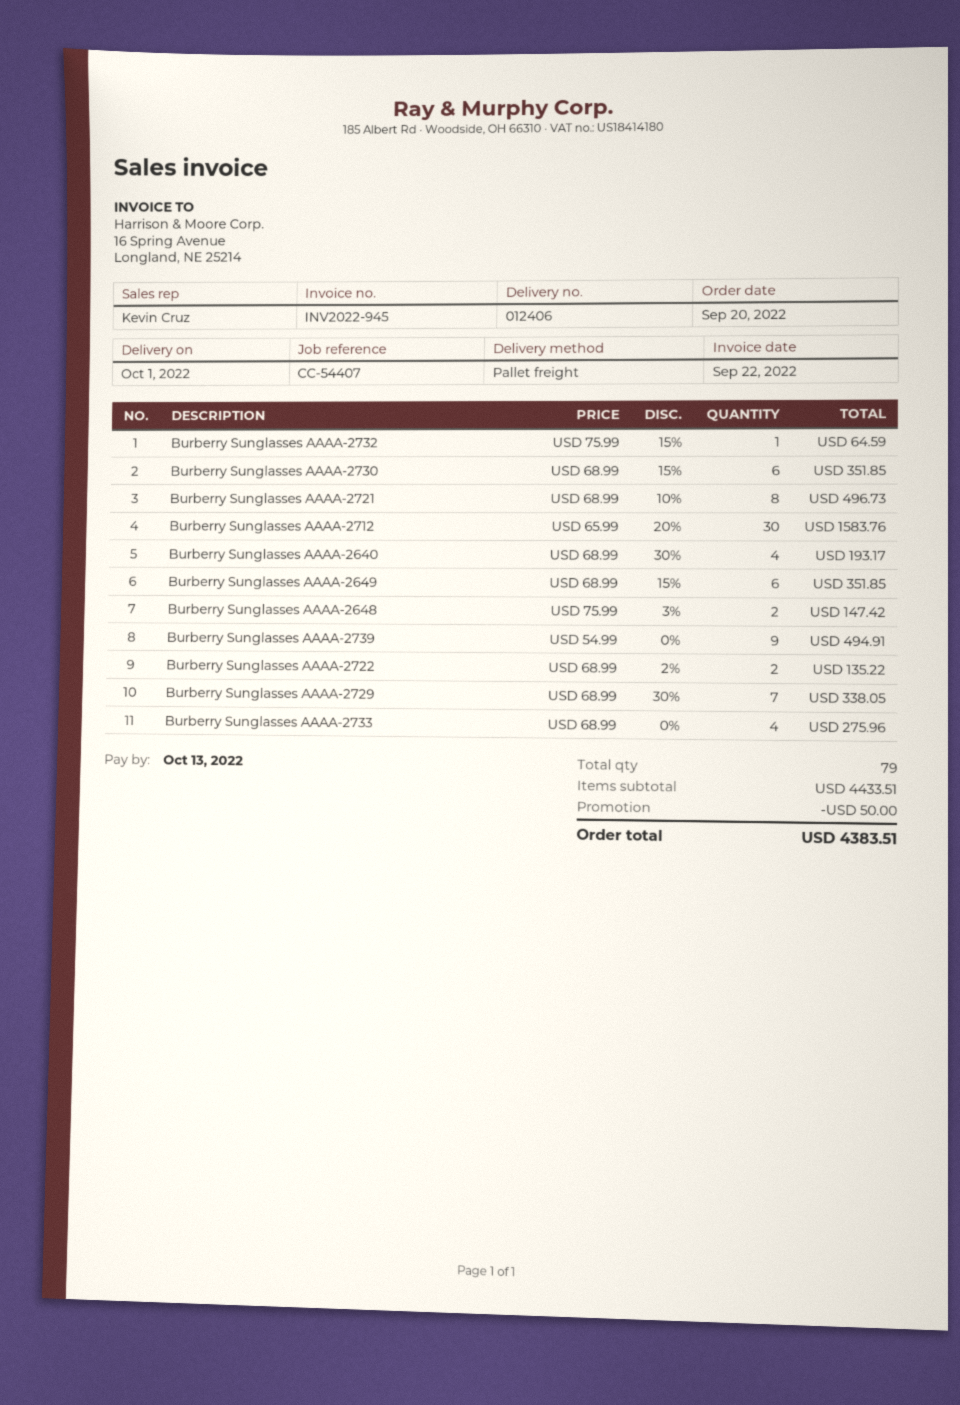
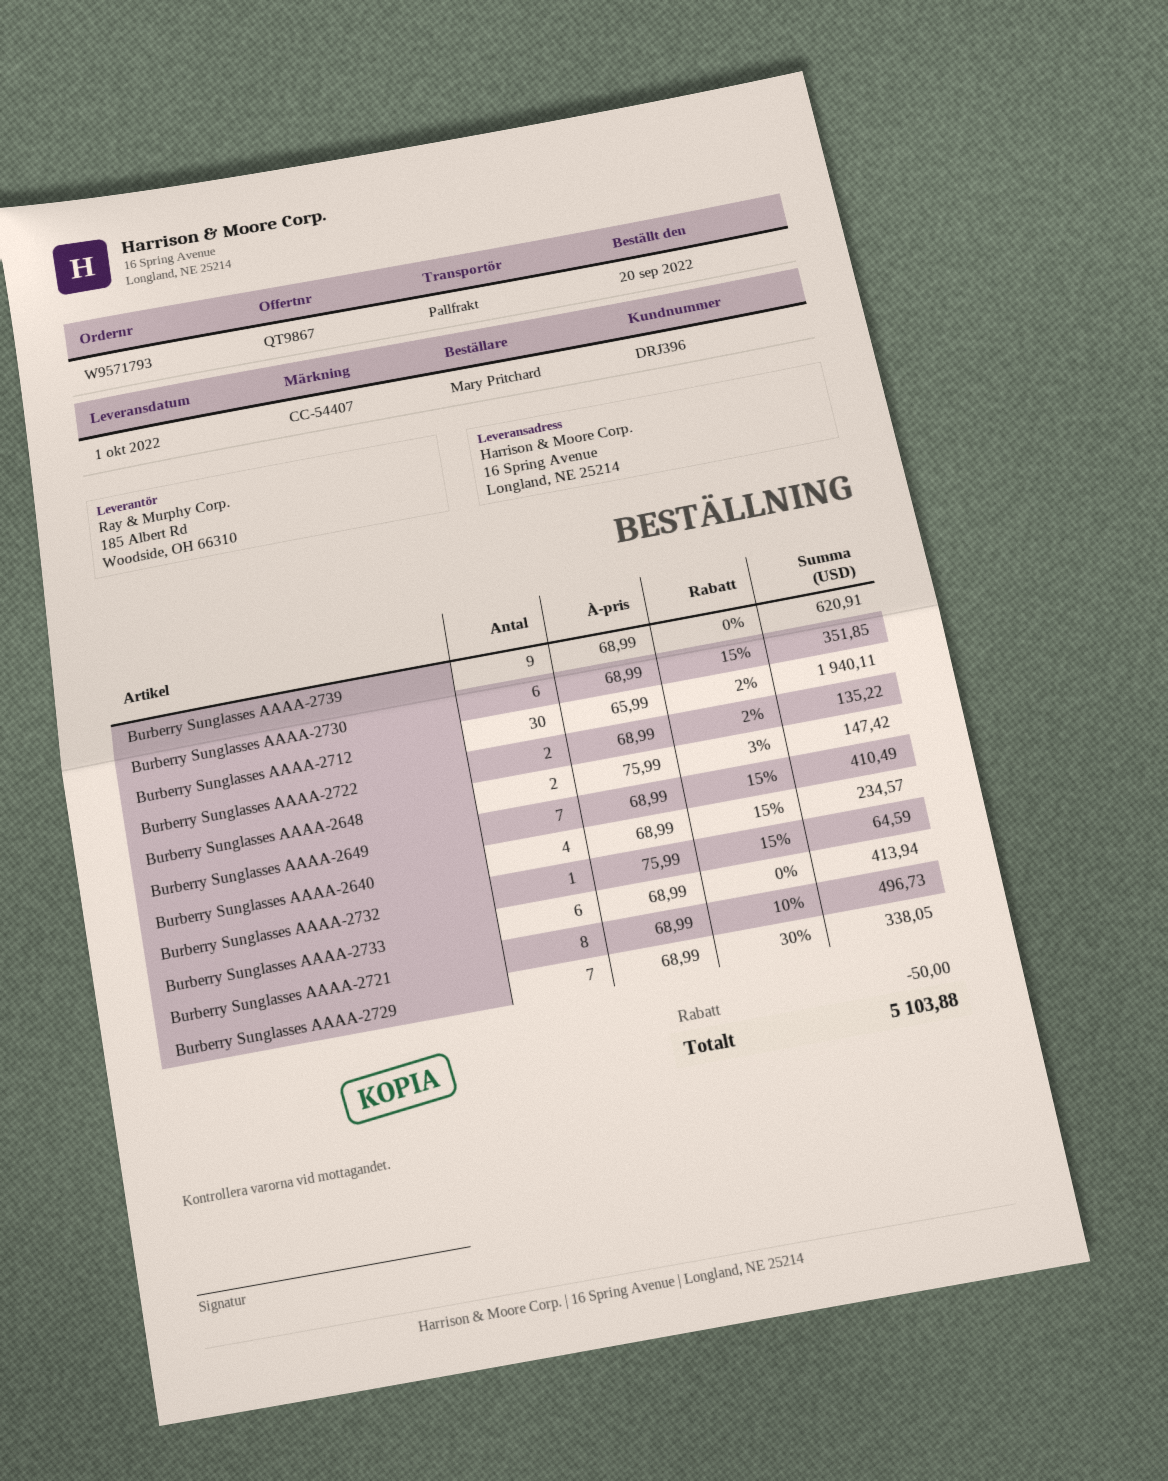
Burberry Sunglasses AAAA-2712: 30 x 65.99 - 20% = 1583.76 -> 30 x 65.99 - 2% = 1940.11
Burberry Sunglasses AAAA-2640: 4 x 68.99 - 30% = 193.17 -> 4 x 68.99 - 15% = 234.57
Burberry Sunglasses AAAA-2649: 6 x 68.99 - 15% = 351.85 -> 7 x 68.99 - 15% = 410.49
Burberry Sunglasses AAAA-2739: 9 x 54.99 = 494.91 -> 9 x 68.99 = 620.91
Burberry Sunglasses AAAA-2733: 4 x 68.99 = 275.96 -> 6 x 68.99 = 413.94
total: 4383.51 -> 5103.88

